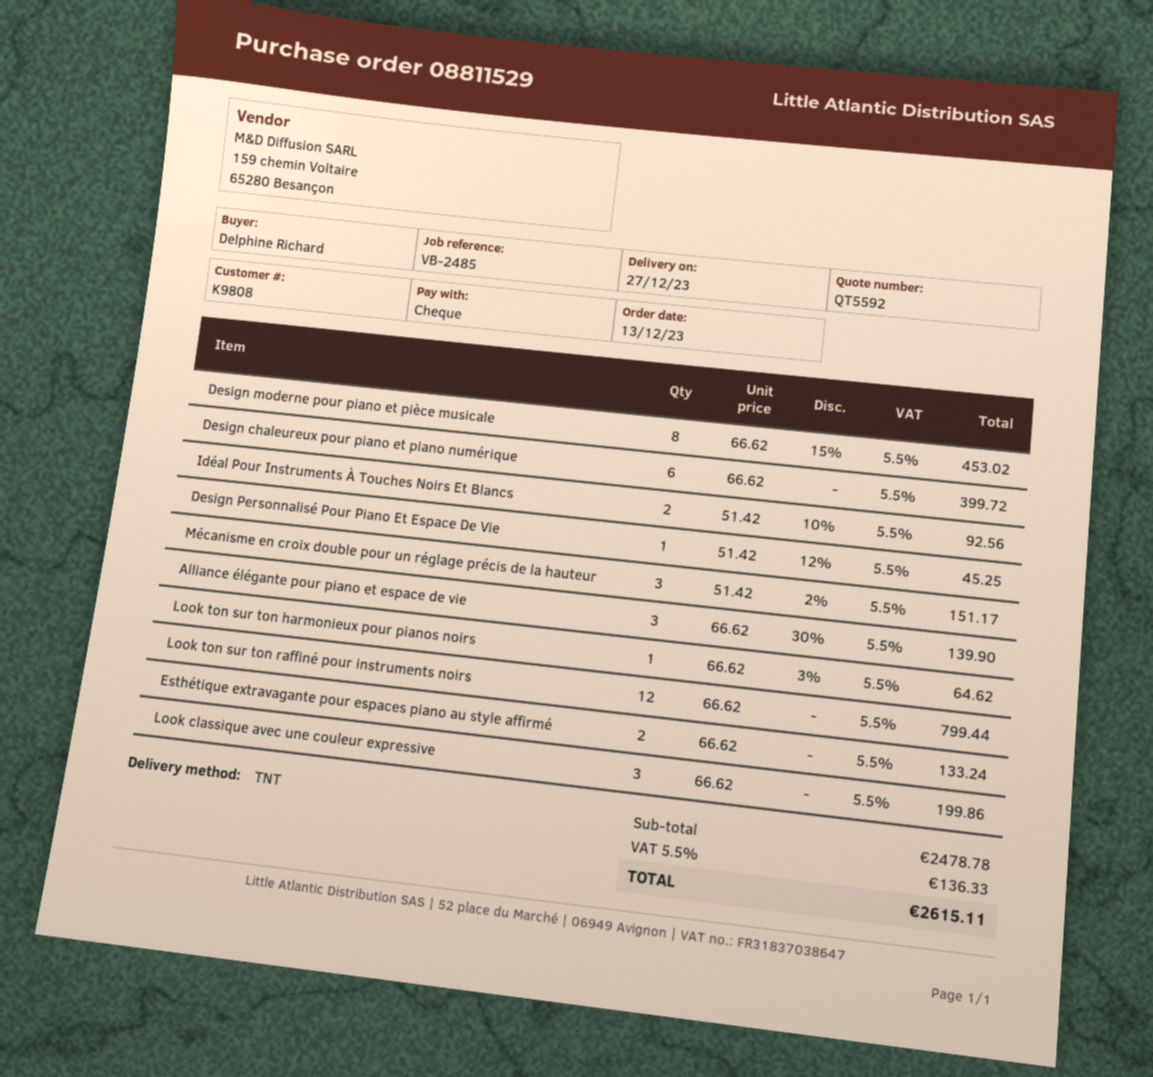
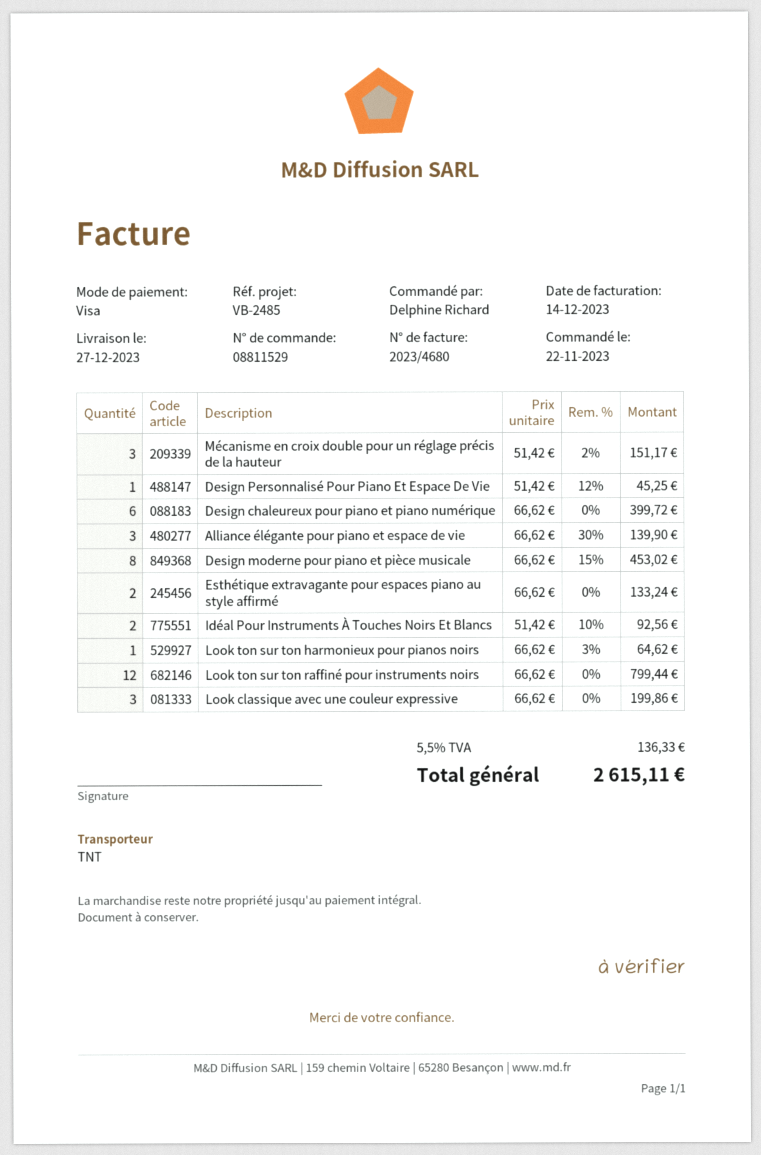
order date: 2023-12-13 -> 2023-11-22
payment method: cheque -> Visa

